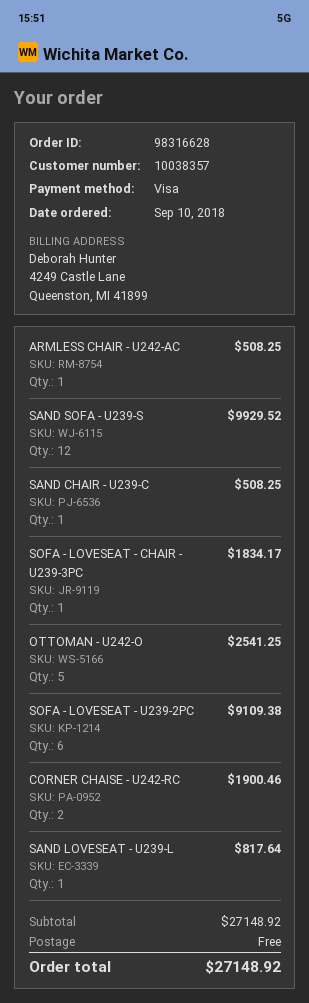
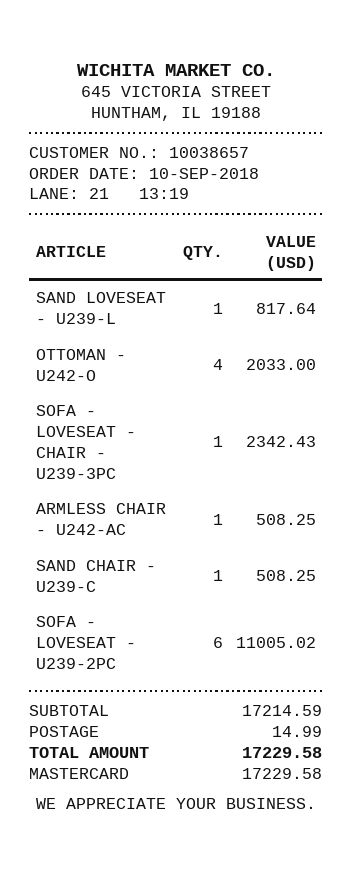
customer number: 10038357 -> 10038657
payment method: Visa -> Mastercard
SAND SOFA - U239-S: 12 for 9929.52 -> none
SOFA - LOVESEAT - CHAIR - U239-3PC: 1 for 1834.17 -> 1 for 2342.43
OTTOMAN - U242-O: 5 for 2541.25 -> 4 for 2033.00
SOFA - LOVESEAT - U239-2PC: 6 for 9109.38 -> 6 for 11005.02
CORNER CHAISE - U242-RC: 2 for 1900.46 -> none
subtotal: 27148.92 -> 17214.59
shipping: 0.00 -> 14.99
total: 27148.92 -> 17229.58

